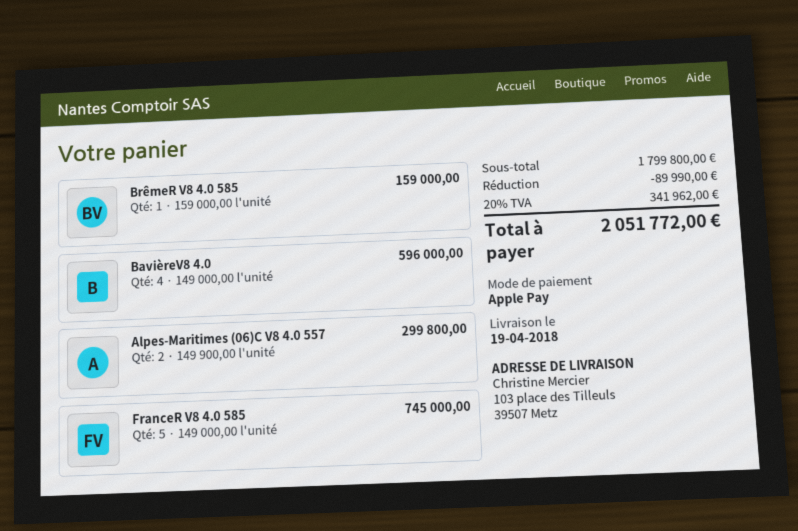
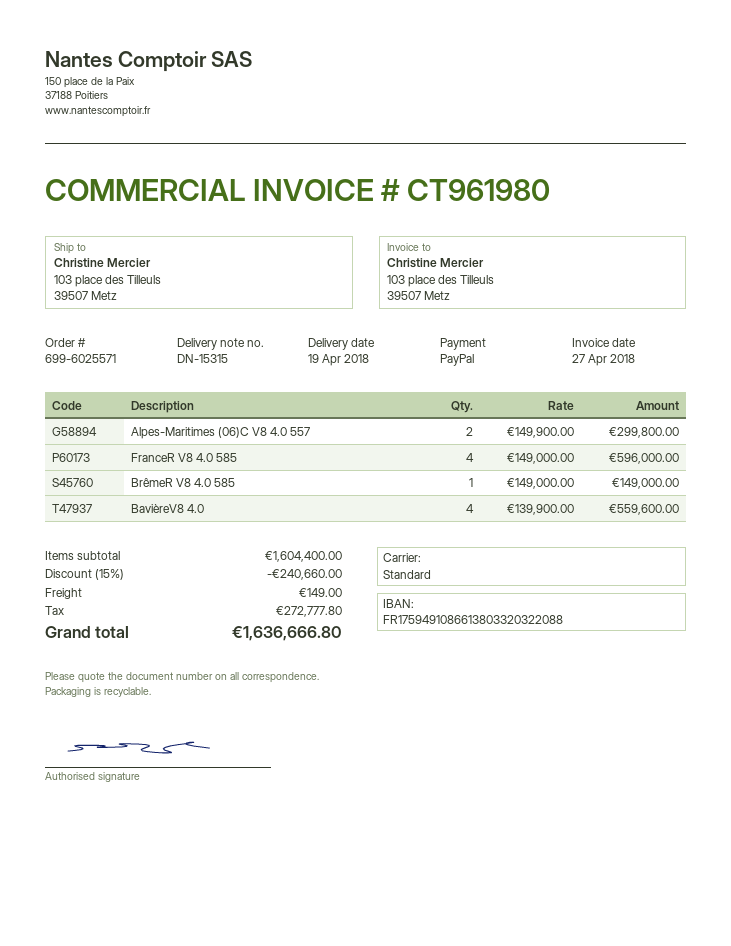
payment method: Apple Pay -> PayPal
BrêmeR V8 4.0 585: 1 x 159000.00 = 159000.00 -> 1 x 149000.00 = 149000.00
BavièreV8 4.0: 4 x 149000.00 = 596000.00 -> 4 x 139900.00 = 559600.00
FranceR V8 4.0 585: 5 x 149000.00 = 745000.00 -> 4 x 149000.00 = 596000.00
subtotal: 1799800.00 -> 1604400.00
discount: 89990.00 -> 240660.00
shipping: none -> 149.00
tax: 341962.00 -> 272777.80
total: 2051772.00 -> 1636666.80

